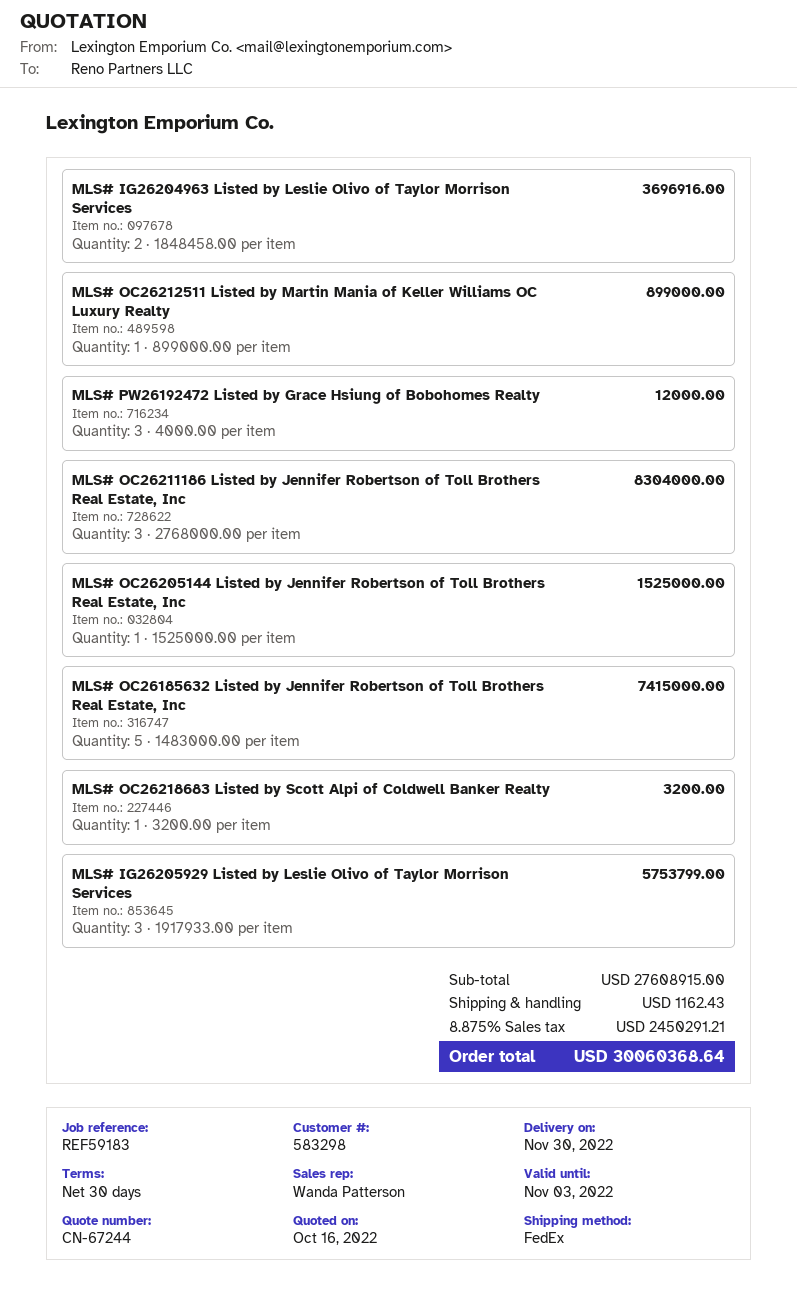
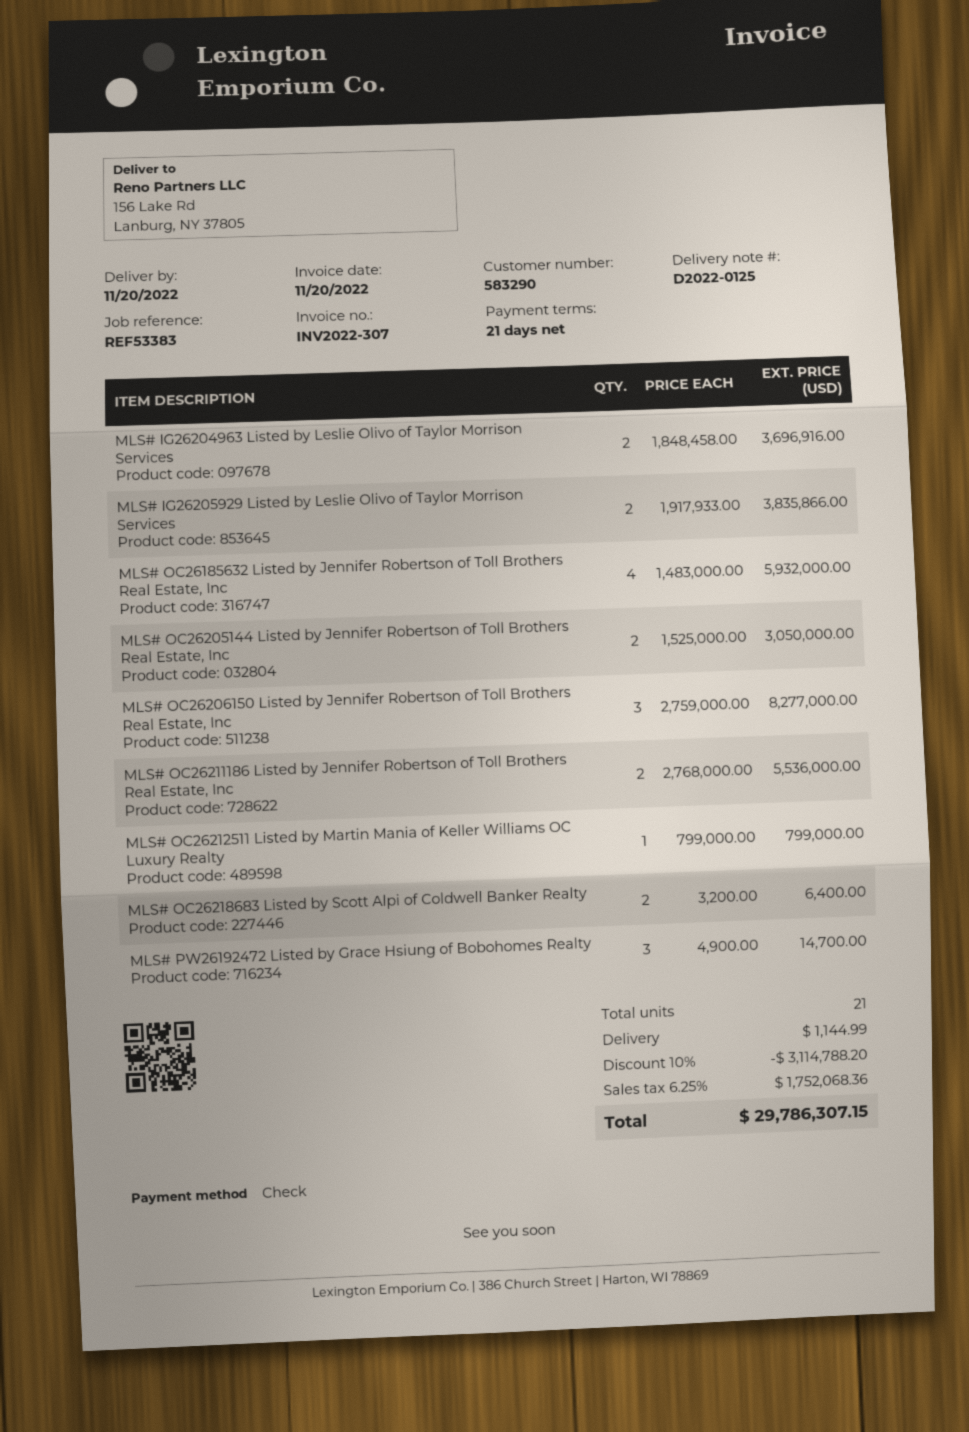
delivery date: 2022-11-30 -> 2022-11-20
payment terms: 30 days -> 21 days
customer number: 583298 -> 583290
reference: REF59183 -> REF53383
MLS# OC26212511 Listed by Martin Mania of Keller Williams OC Luxury Realty: 1 x 899000.00 = 899000.00 -> 1 x 799000.00 = 799000.00
MLS# PW26192472 Listed by Grace Hsiung of Bobohomes Realty: 3 x 4000.00 = 12000.00 -> 3 x 4900.00 = 14700.00
MLS# OC26211186 Listed by Jennifer Robertson of Toll Brothers Real Estate, Inc: 3 x 2768000.00 = 8304000.00 -> 2 x 2768000.00 = 5536000.00
MLS# OC26205144 Listed by Jennifer Robertson of Toll Brothers Real Estate, Inc: 1 x 1525000.00 = 1525000.00 -> 2 x 1525000.00 = 3050000.00
MLS# OC26185632 Listed by Jennifer Robertson of Toll Brothers Real Estate, Inc: 5 x 1483000.00 = 7415000.00 -> 4 x 1483000.00 = 5932000.00
MLS# OC26218683 Listed by Scott Alpi of Coldwell Banker Realty: 1 x 3200.00 = 3200.00 -> 2 x 3200.00 = 6400.00
MLS# IG26205929 Listed by Leslie Olivo of Taylor Morrison Services: 3 x 1917933.00 = 5753799.00 -> 2 x 1917933.00 = 3835866.00
MLS# OC26206150 Listed by Jennifer Robertson of Toll Brothers Real Estate, Inc: none -> 3 x 2759000.00 = 8277000.00
discount: none -> 10% = 3114788.20
shipping: 1162.43 -> 1144.99
tax: 8.875% = 2450291.21 -> 6.25% = 1752068.36
total: 30060368.64 -> 29786307.15

